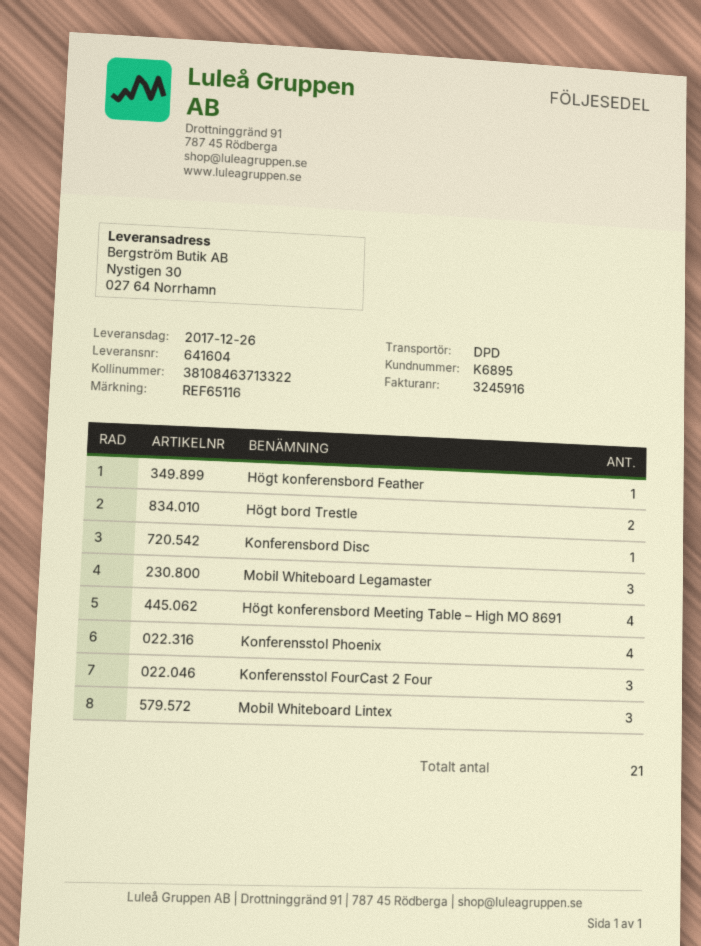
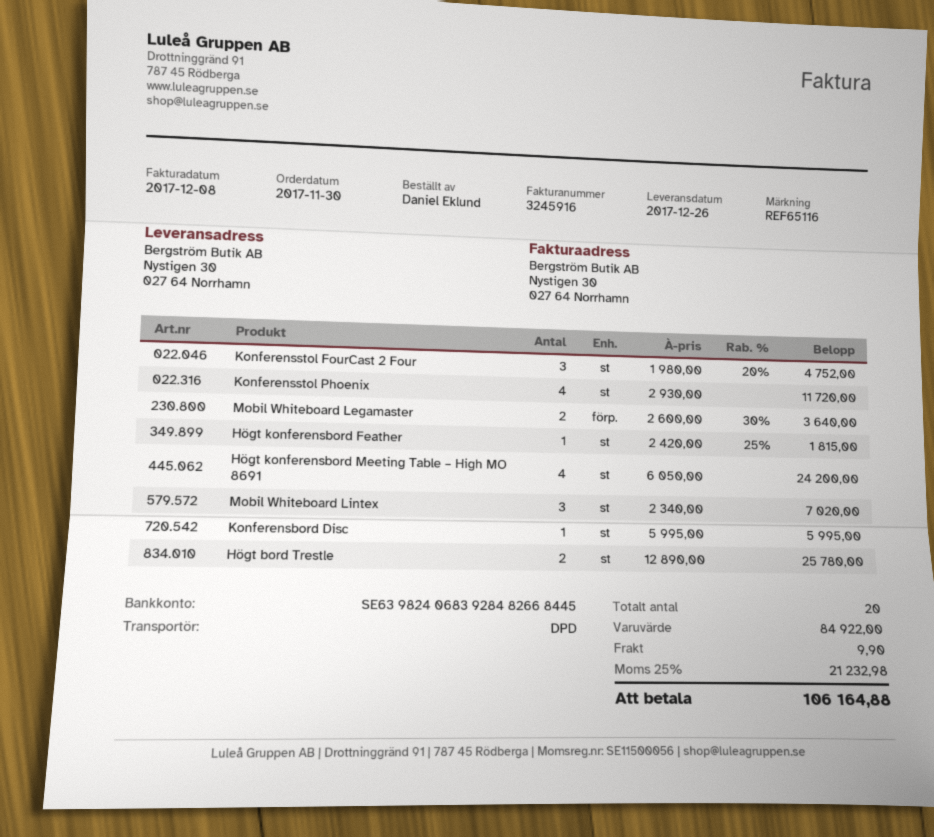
Mobil Whiteboard Legamaster: 3 -> 2
total quantity: 21 -> 20

